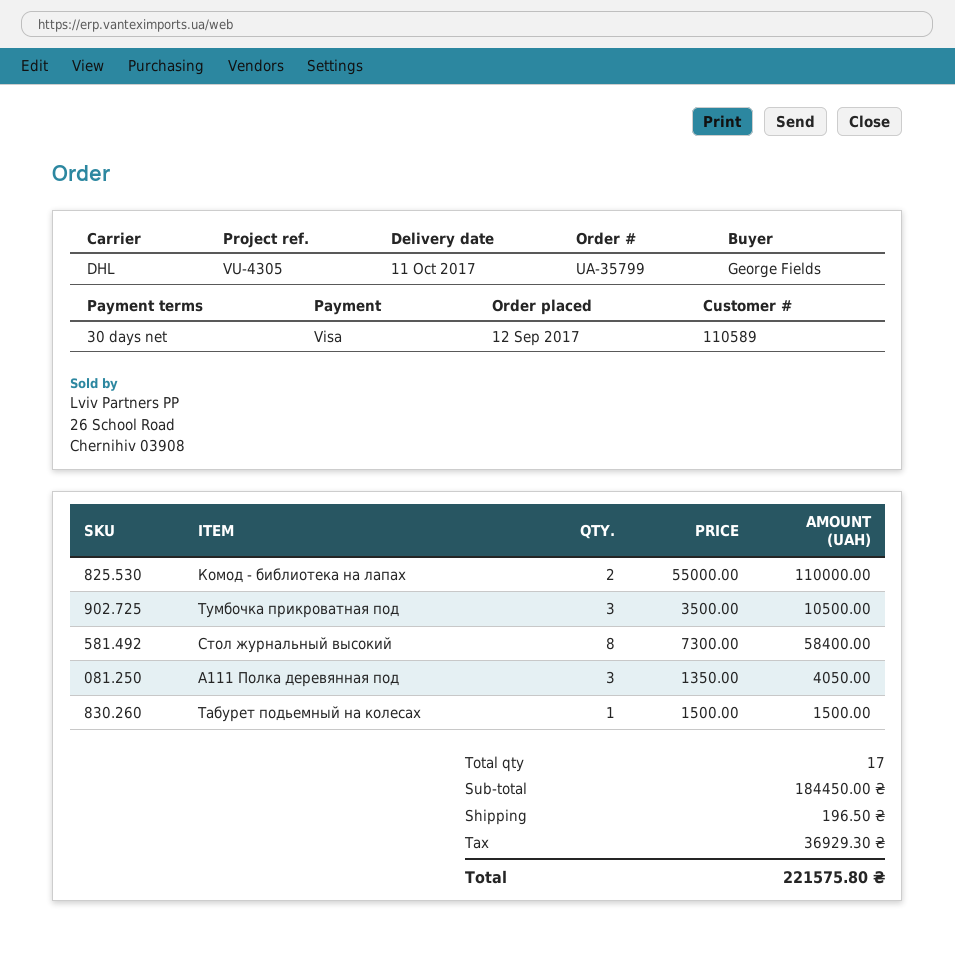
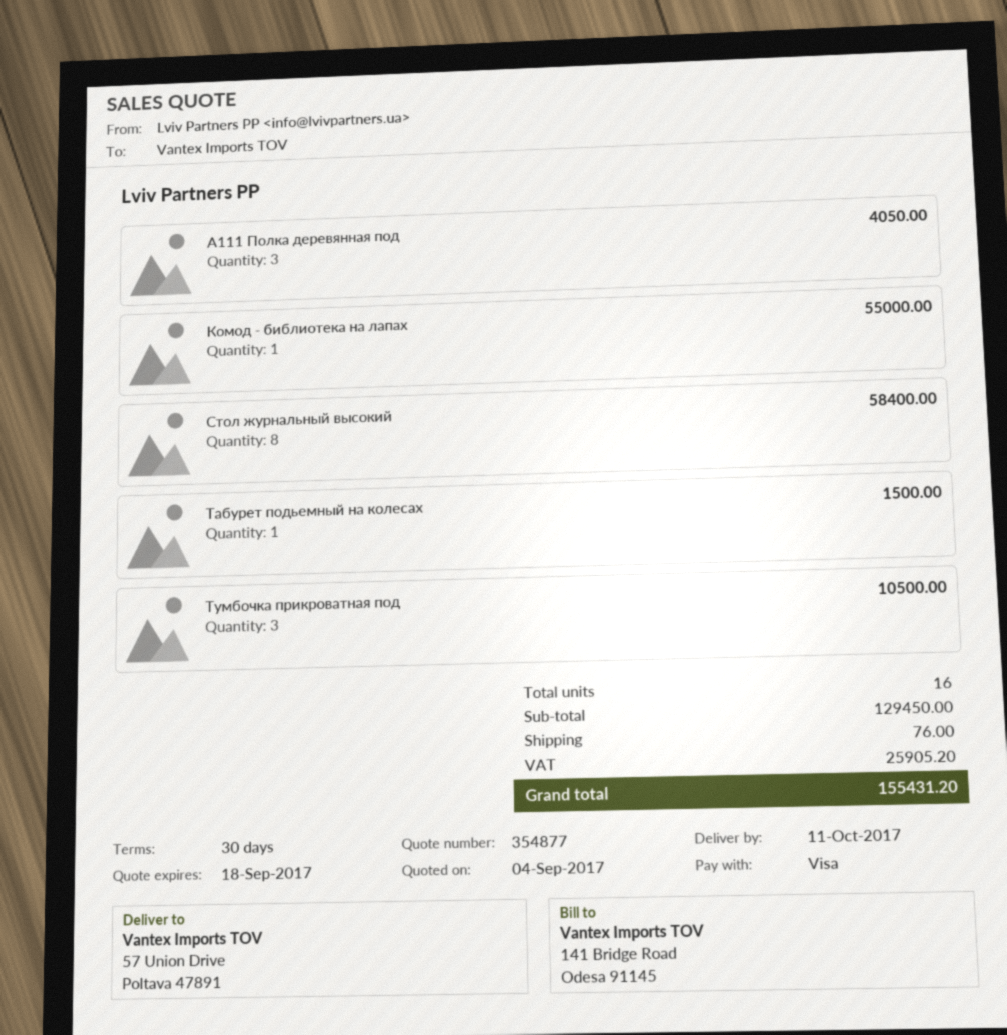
Комод - библиотека на лапах: 2 for 110000.00 -> 1 for 55000.00
total quantity: 17 -> 16
subtotal: 184450.00 -> 129450.00
shipping: 196.50 -> 76.00
tax: 36929.30 -> 25905.20
total: 221575.80 -> 155431.20

